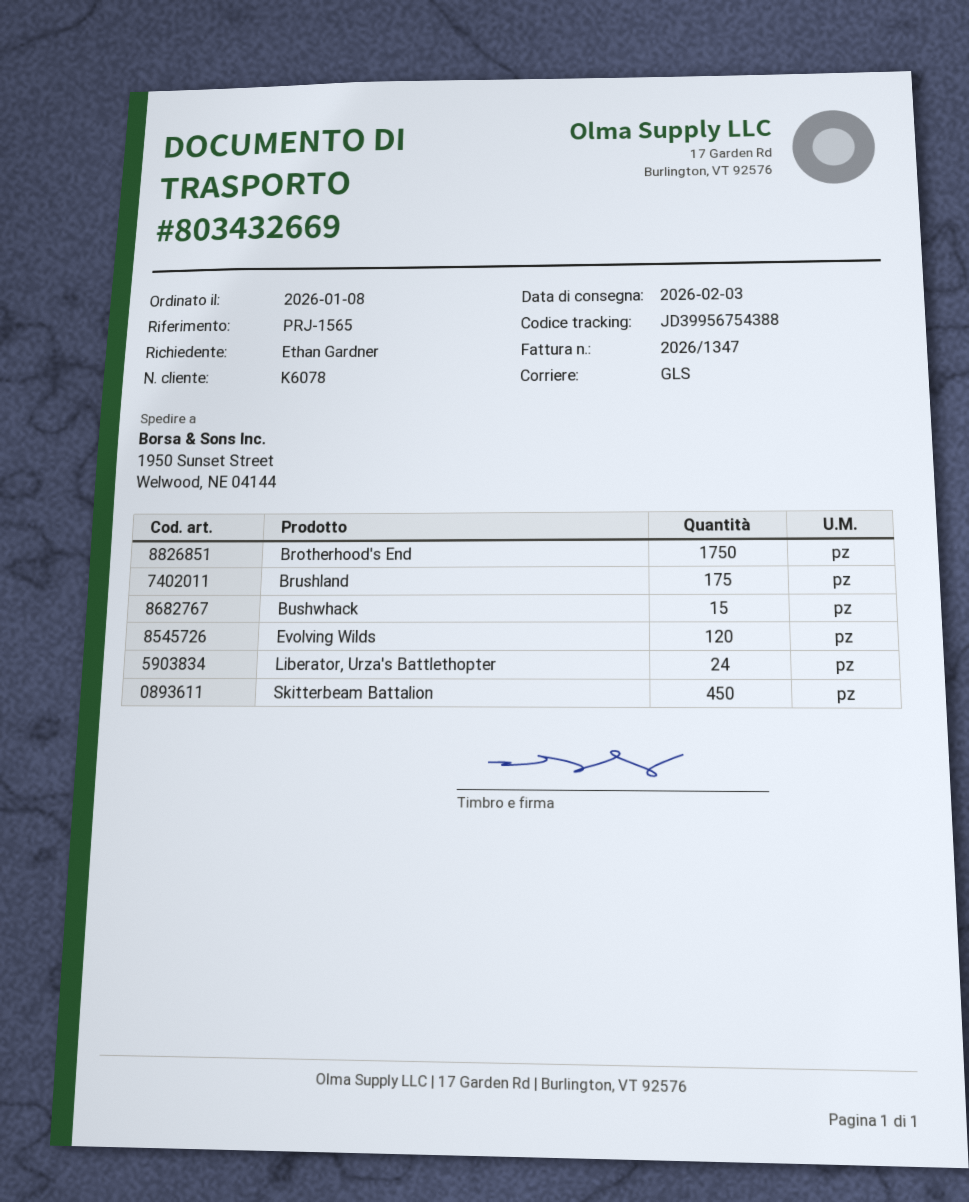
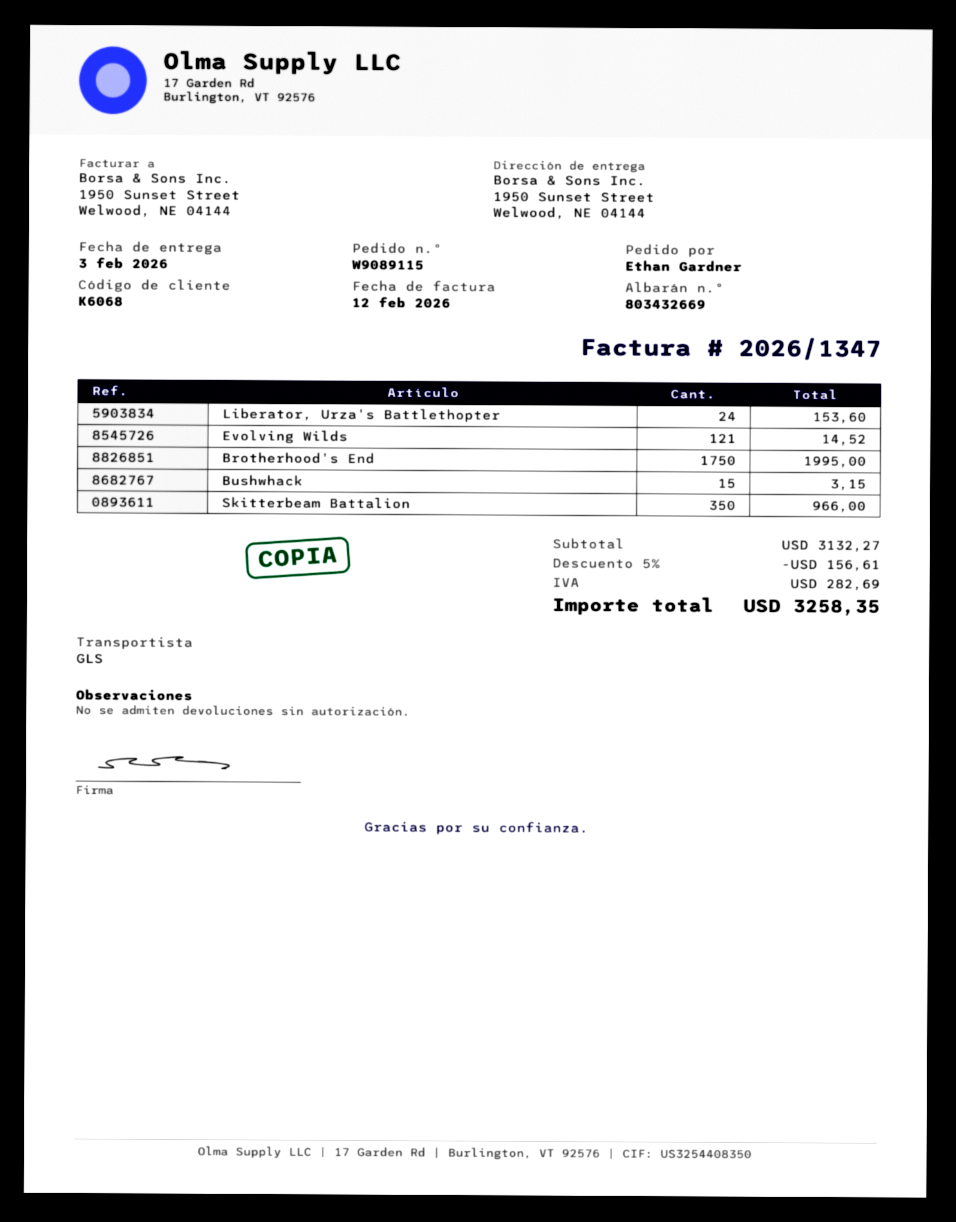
customer number: K6078 -> K6068
Brushland: 175 -> none
Evolving Wilds: 120 -> 121
Skitterbeam Battalion: 450 -> 350

